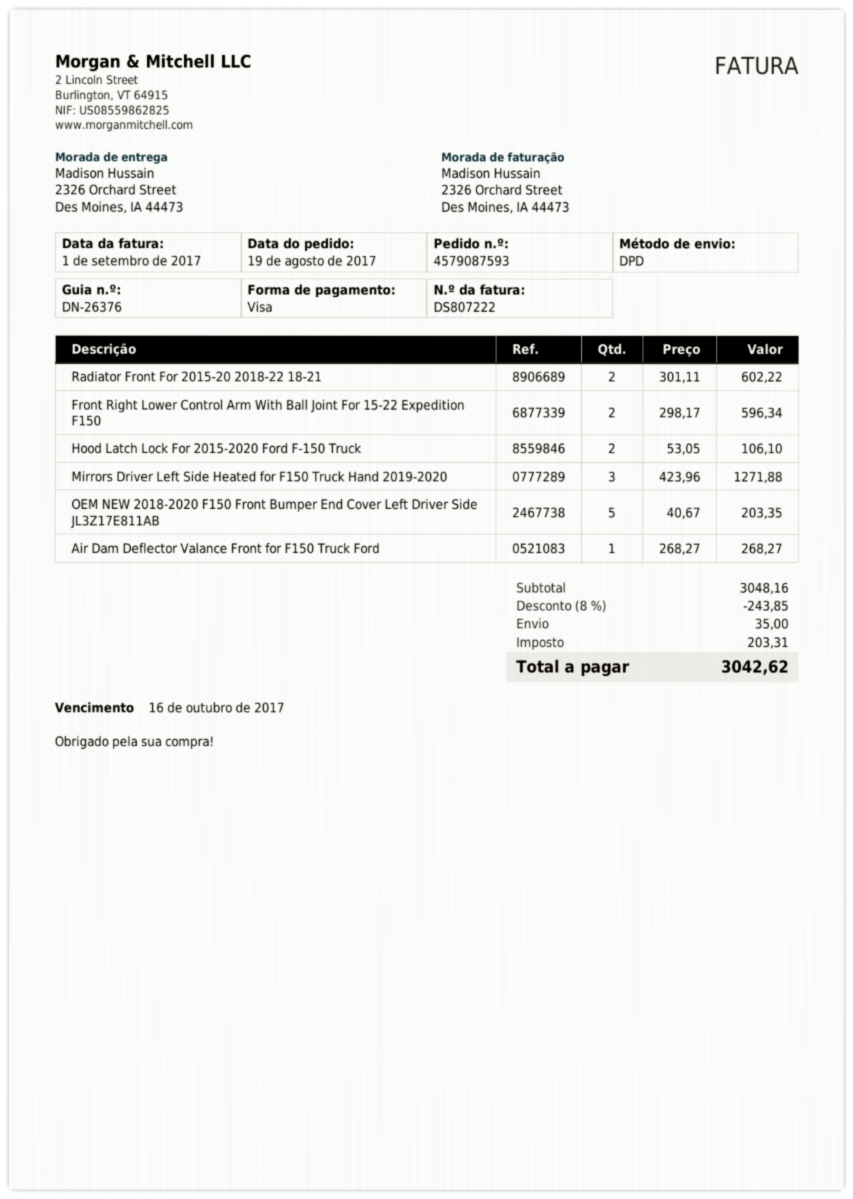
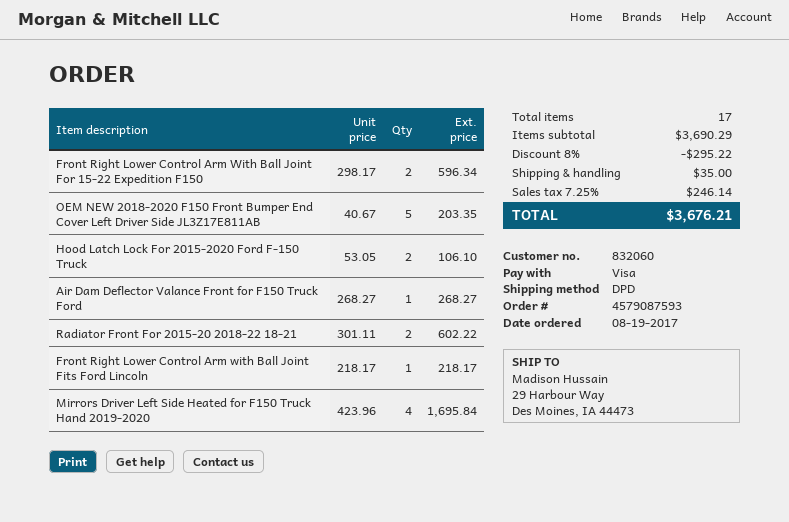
ship to: 2326 Orchard Street, Des Moines, IA 44473 -> 29 Harbour Way, Des Moines, IA 44473
Mirrors Driver Left Side Heated for F150 Truck Hand 2019-2020: 3 x 423.96 = 1271.88 -> 4 x 423.96 = 1695.84
Front Right Lower Control Arm with Ball Joint Fits Ford Lincoln: none -> 1 x 218.17 = 218.17
subtotal: 3048.16 -> 3690.29
discount: 8% = 243.85 -> 8% = 295.22
tax: 203.31 -> 246.14
total: 3042.62 -> 3676.21

